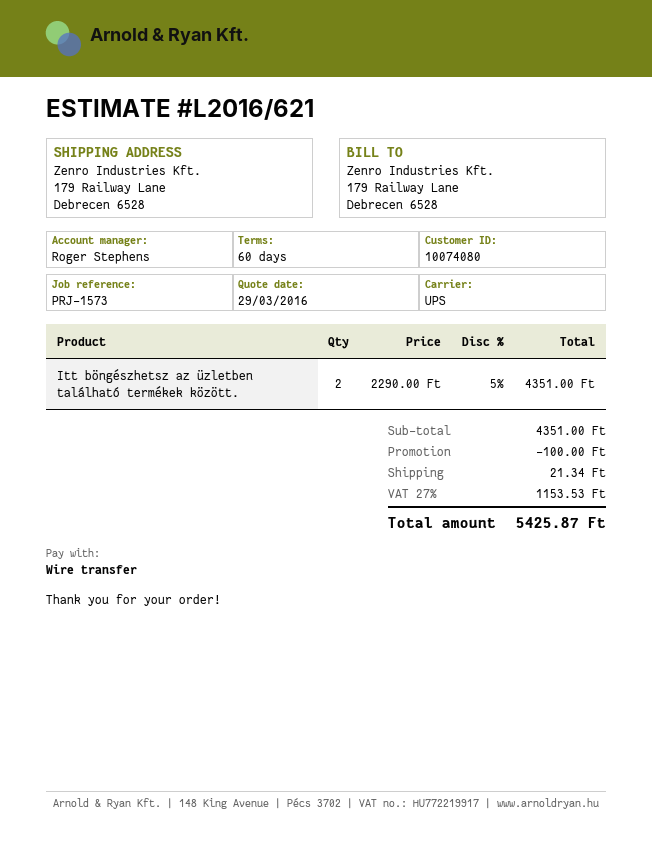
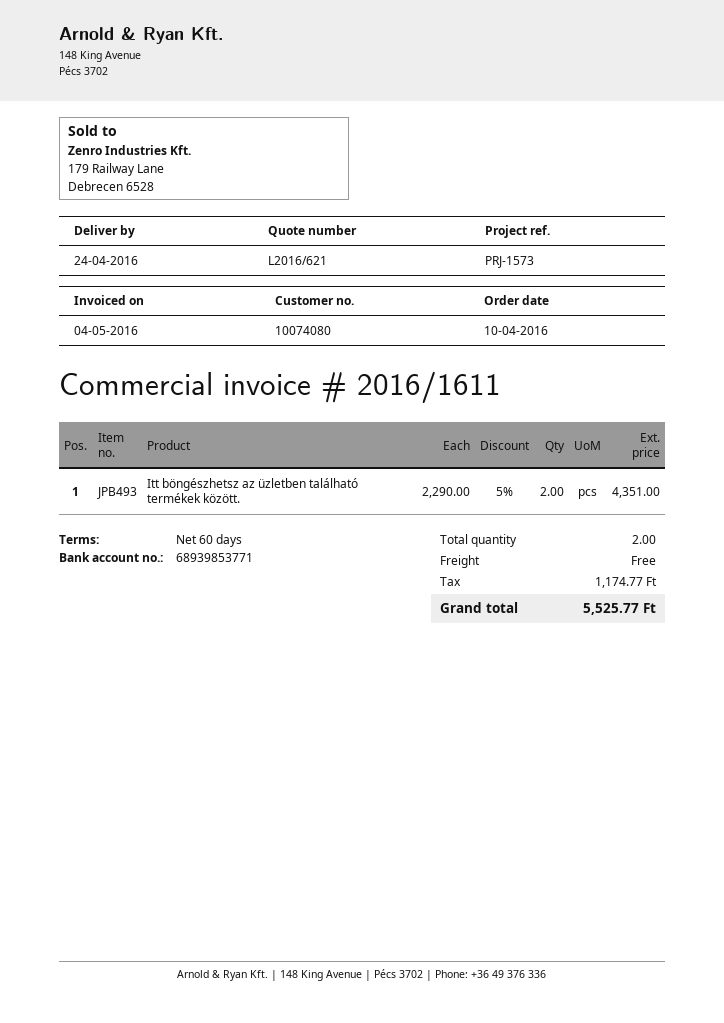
discount: 100.00 -> none
shipping: 21.34 -> 0.00
tax: 1153.53 -> 1174.77
total: 5425.87 -> 5525.77

